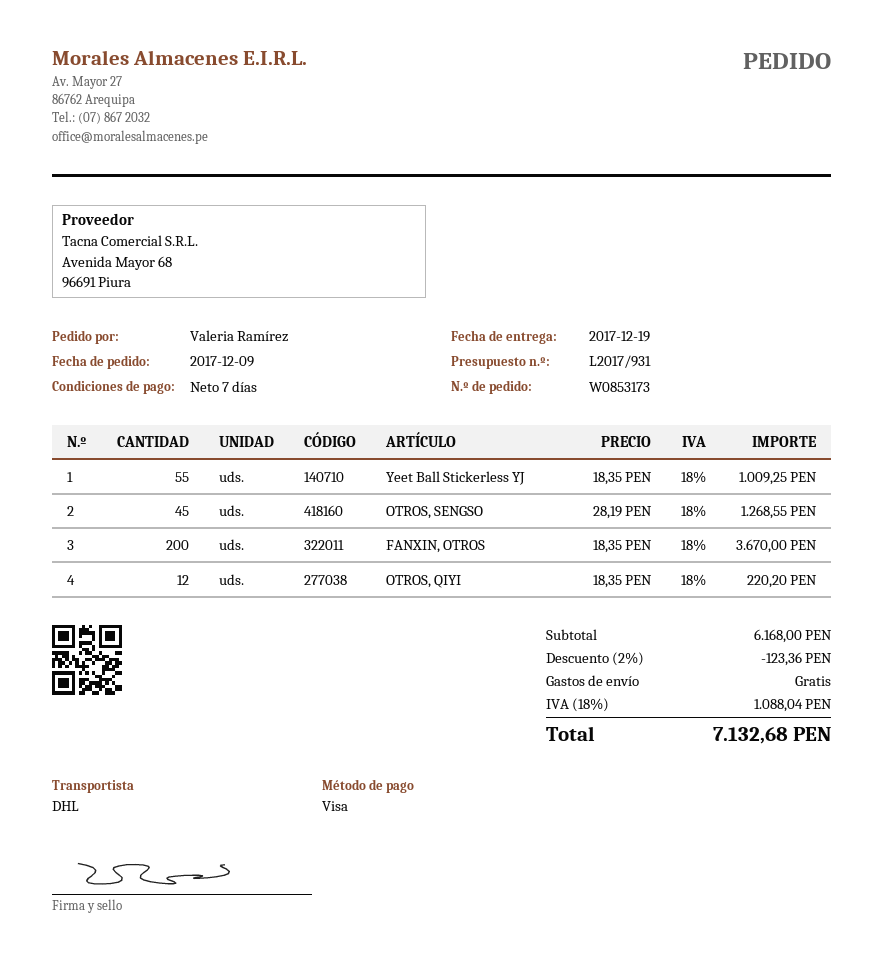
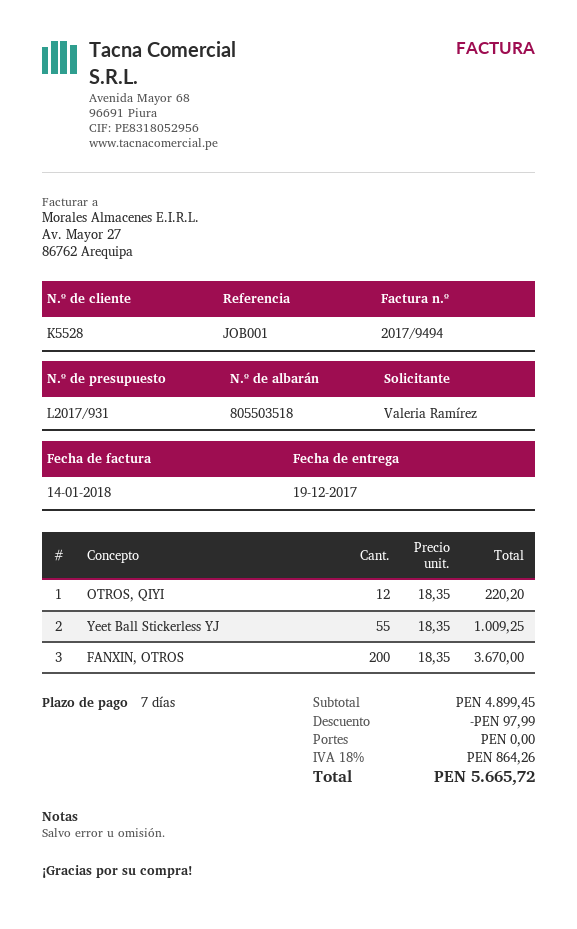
OTROS, SENGSO: 45 x 28.19 = 1268.55 -> none
subtotal: 6168.00 -> 4899.45
discount: 123.36 -> 97.99
tax: 18% = 1088.04 -> 18% = 864.26
total: 7132.68 -> 5665.72

